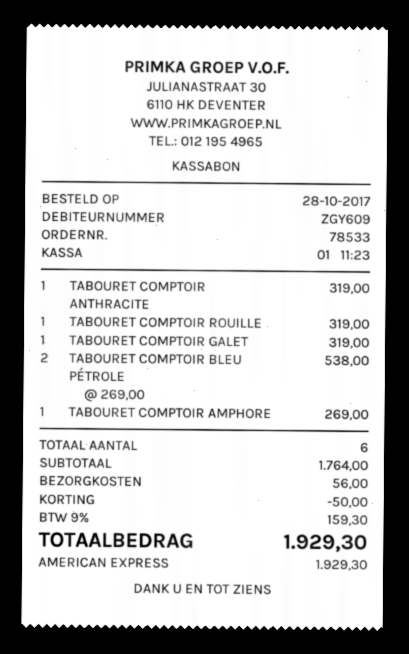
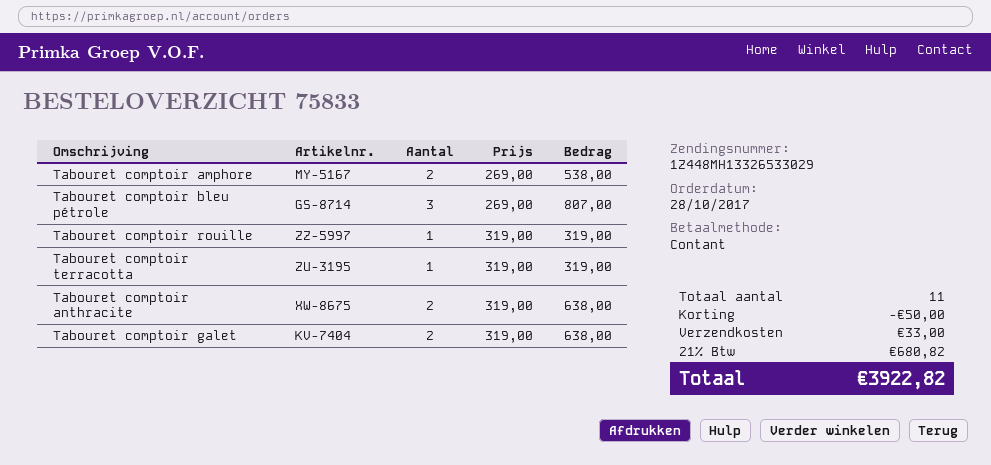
order number: 78533 -> 75833
payment method: American Express -> cash
TABOURET COMPTOIR ANTHRACITE: 1 x 319.00 = 319.00 -> 2 x 319.00 = 638.00
TABOURET COMPTOIR GALET: 1 x 319.00 = 319.00 -> 2 x 319.00 = 638.00
TABOURET COMPTOIR BLEU PÉTROLE: 2 x 269.00 = 538.00 -> 3 x 269.00 = 807.00
TABOURET COMPTOIR AMPHORE: 1 x 269.00 = 269.00 -> 2 x 269.00 = 538.00
Tabouret comptoir terracotta: none -> 1 x 319.00 = 319.00
total quantity: 6 -> 11
shipping: 56.00 -> 33.00
tax: 9% = 159.30 -> 21% = 680.82
total: 1929.30 -> 3922.82

